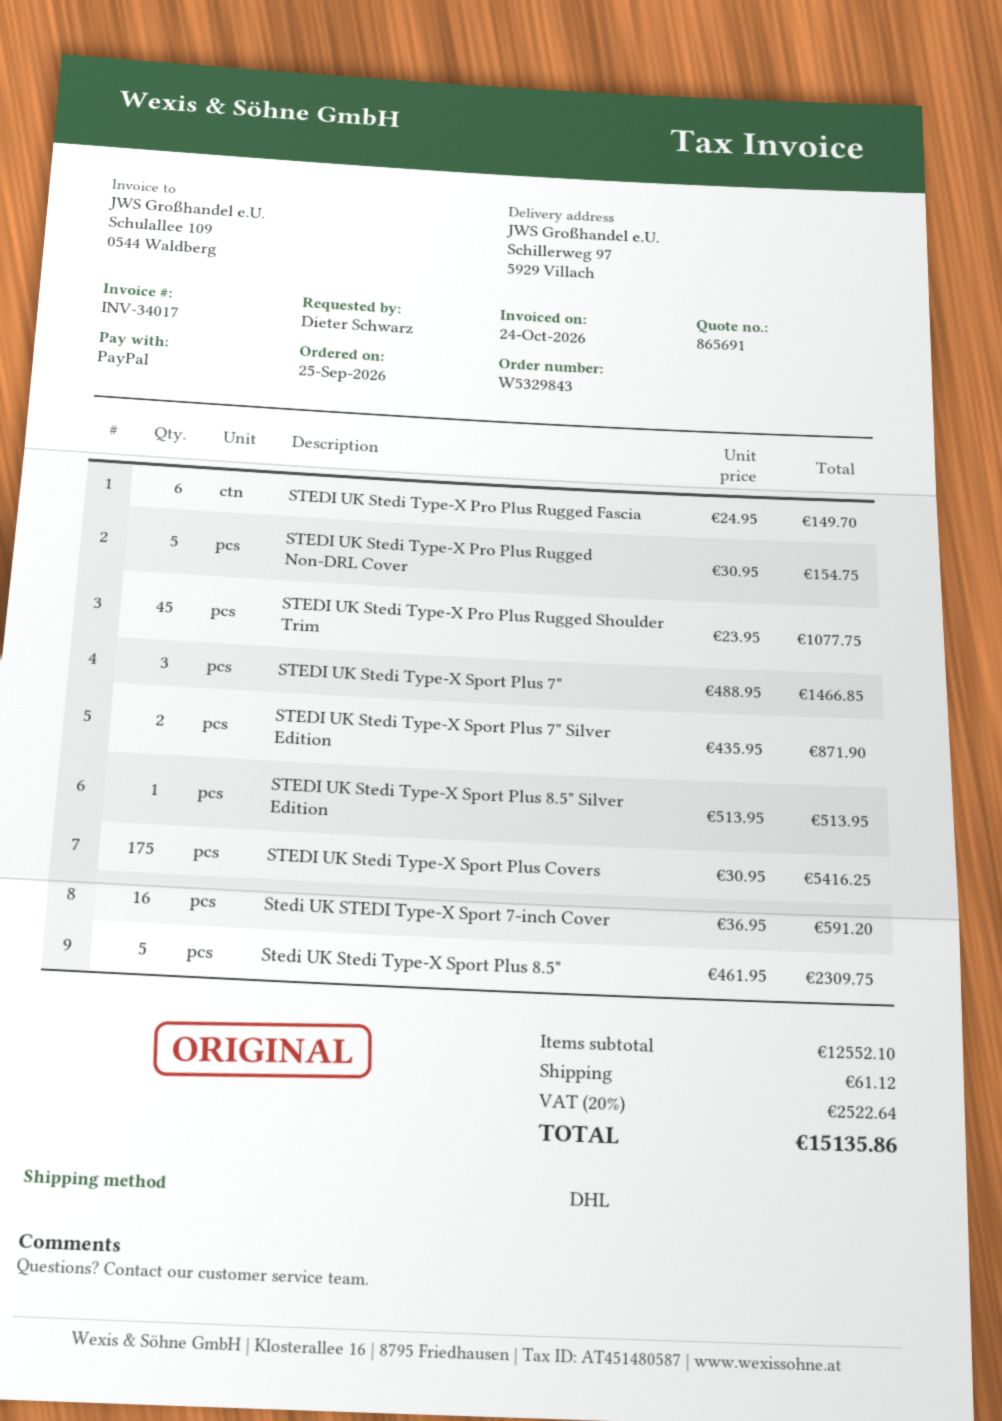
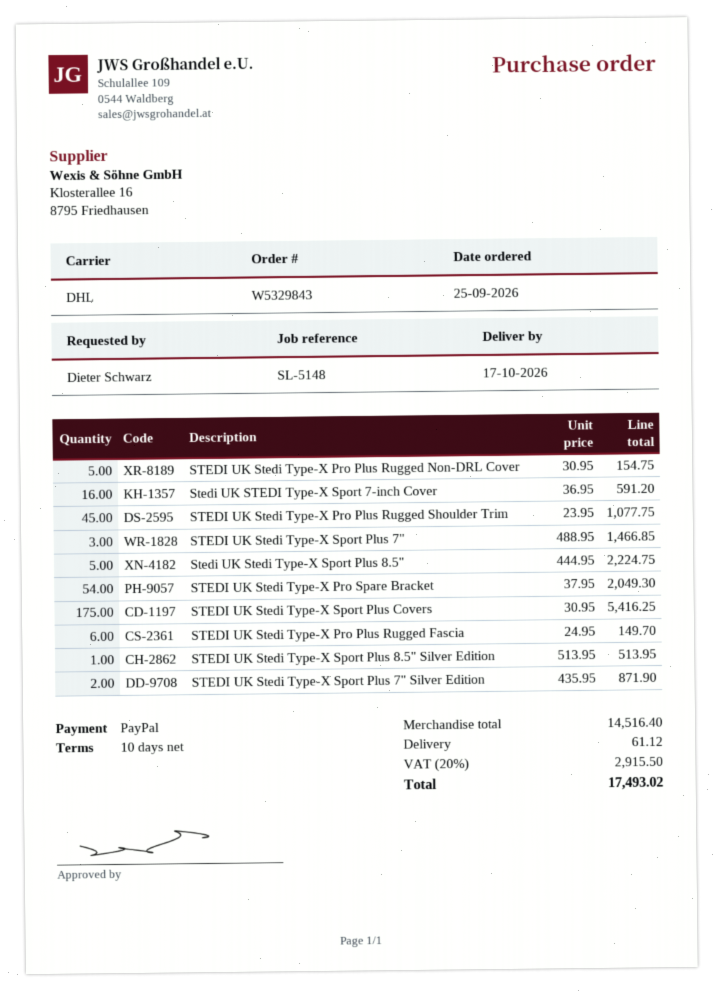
Stedi UK Stedi Type-X Sport Plus 8.5": 5 x 461.95 = 2309.75 -> 5 x 444.95 = 2224.75
STEDI UK Stedi Type-X Pro Spare Bracket: none -> 54 x 37.95 = 2049.30
subtotal: 12552.10 -> 14516.40
tax: 20% = 2522.64 -> 20% = 2915.50
total: 15135.86 -> 17493.02

